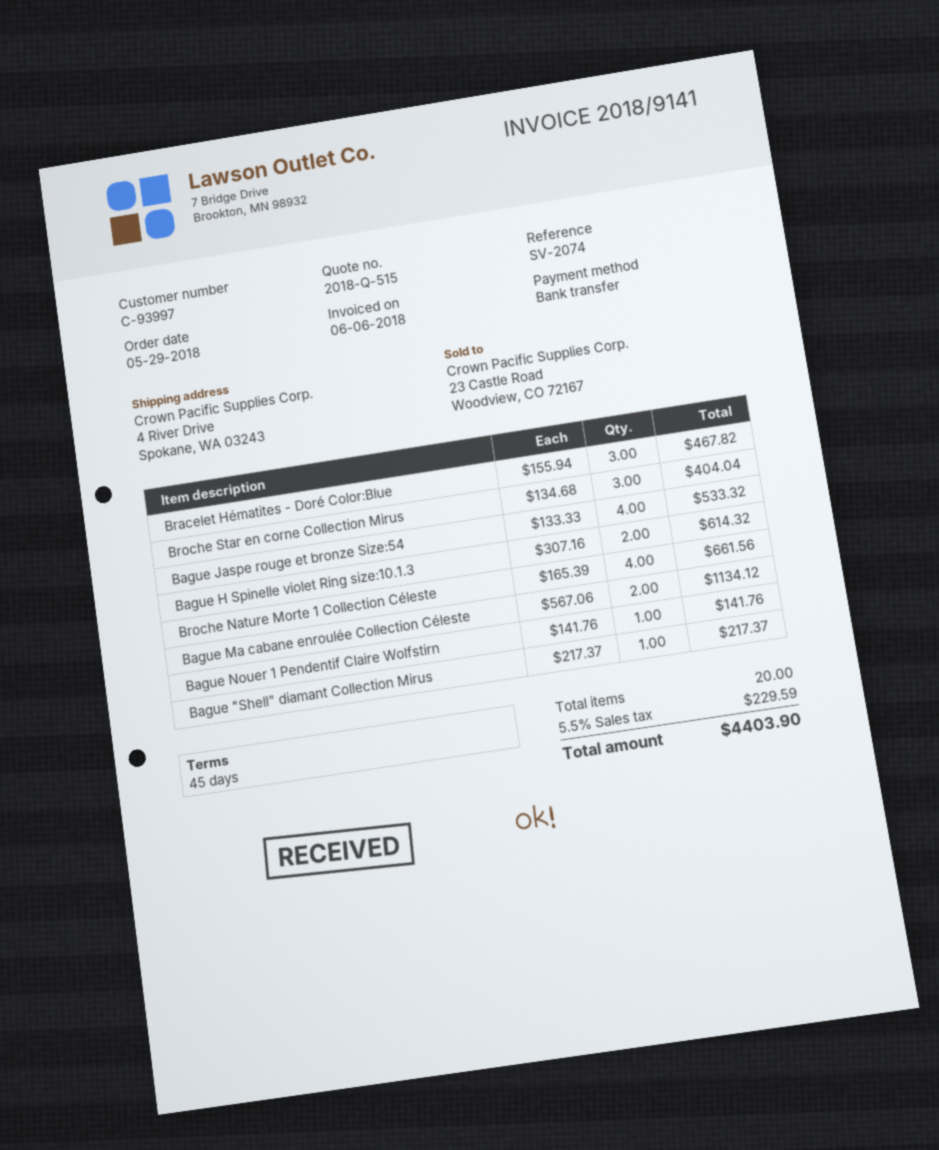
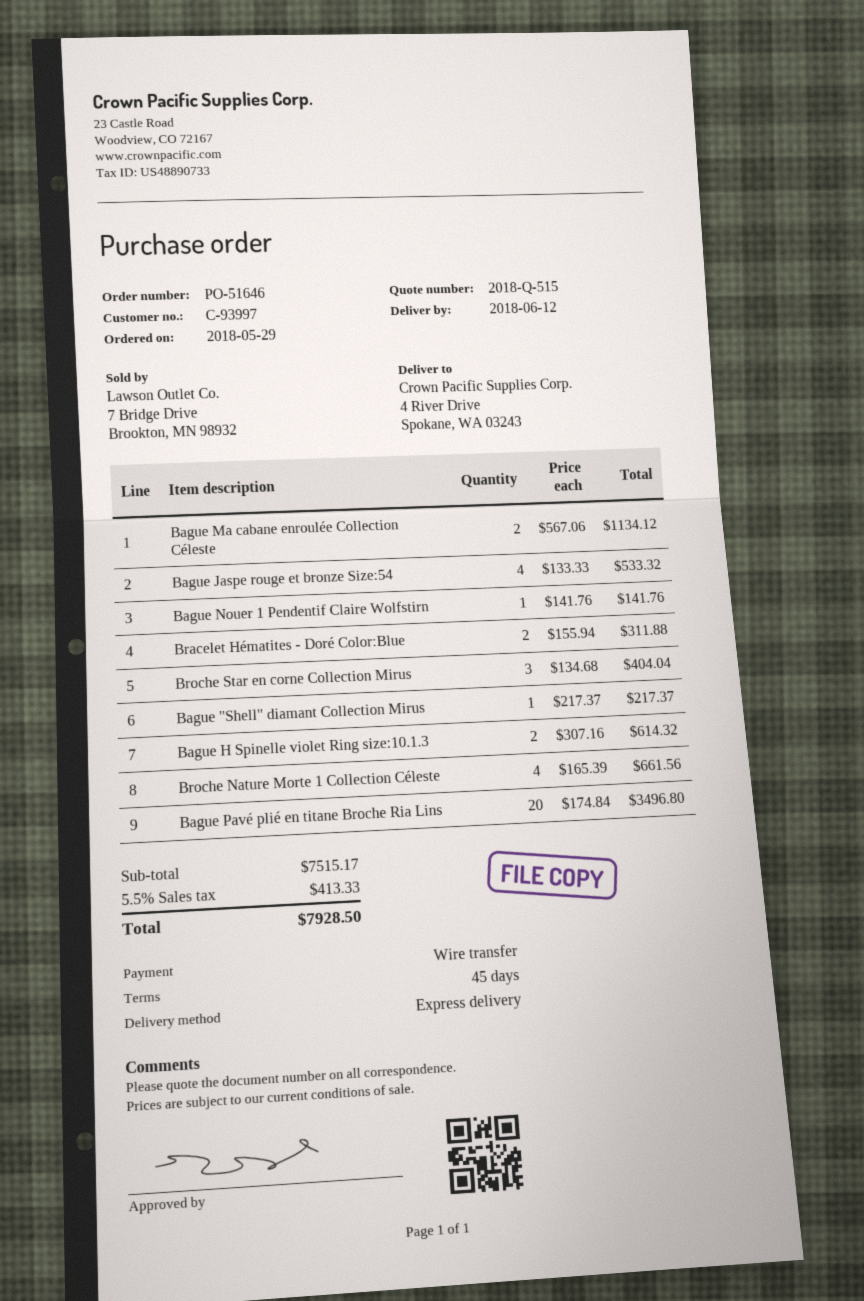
Bracelet Hématites - Doré Color:Blue: 3 x 155.94 = 467.82 -> 2 x 155.94 = 311.88
Bague Pavé plié en titane Broche Ria Lins: none -> 20 x 174.84 = 3496.80
tax: 5.5% = 229.59 -> 5.5% = 413.33
total: 4403.90 -> 7928.50

